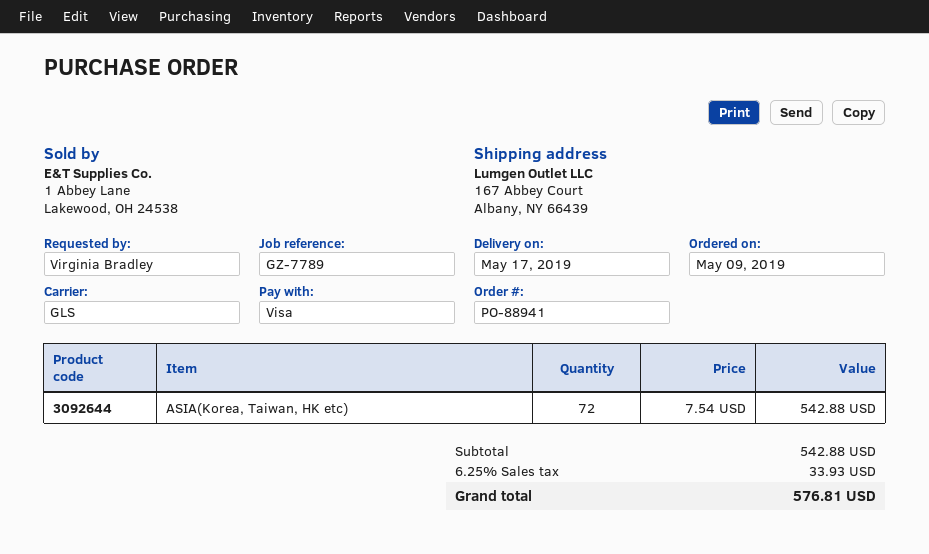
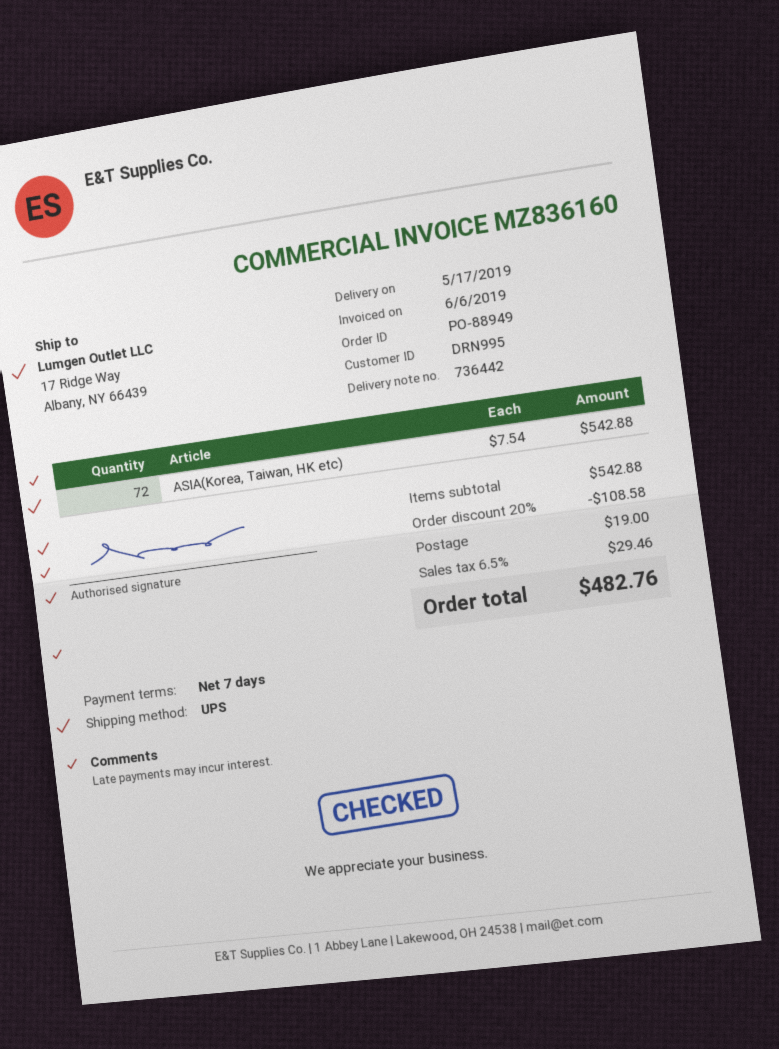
order number: PO-88941 -> PO-88949
shipping method: GLS -> UPS
ship to: 167 Abbey Court, Albany, NY 66439 -> 17 Ridge Way, Albany, NY 66439
discount: none -> 20% = 108.58
shipping: none -> 19.00
tax: 6.25% = 33.93 -> 6.5% = 29.46
total: 576.81 -> 482.76

